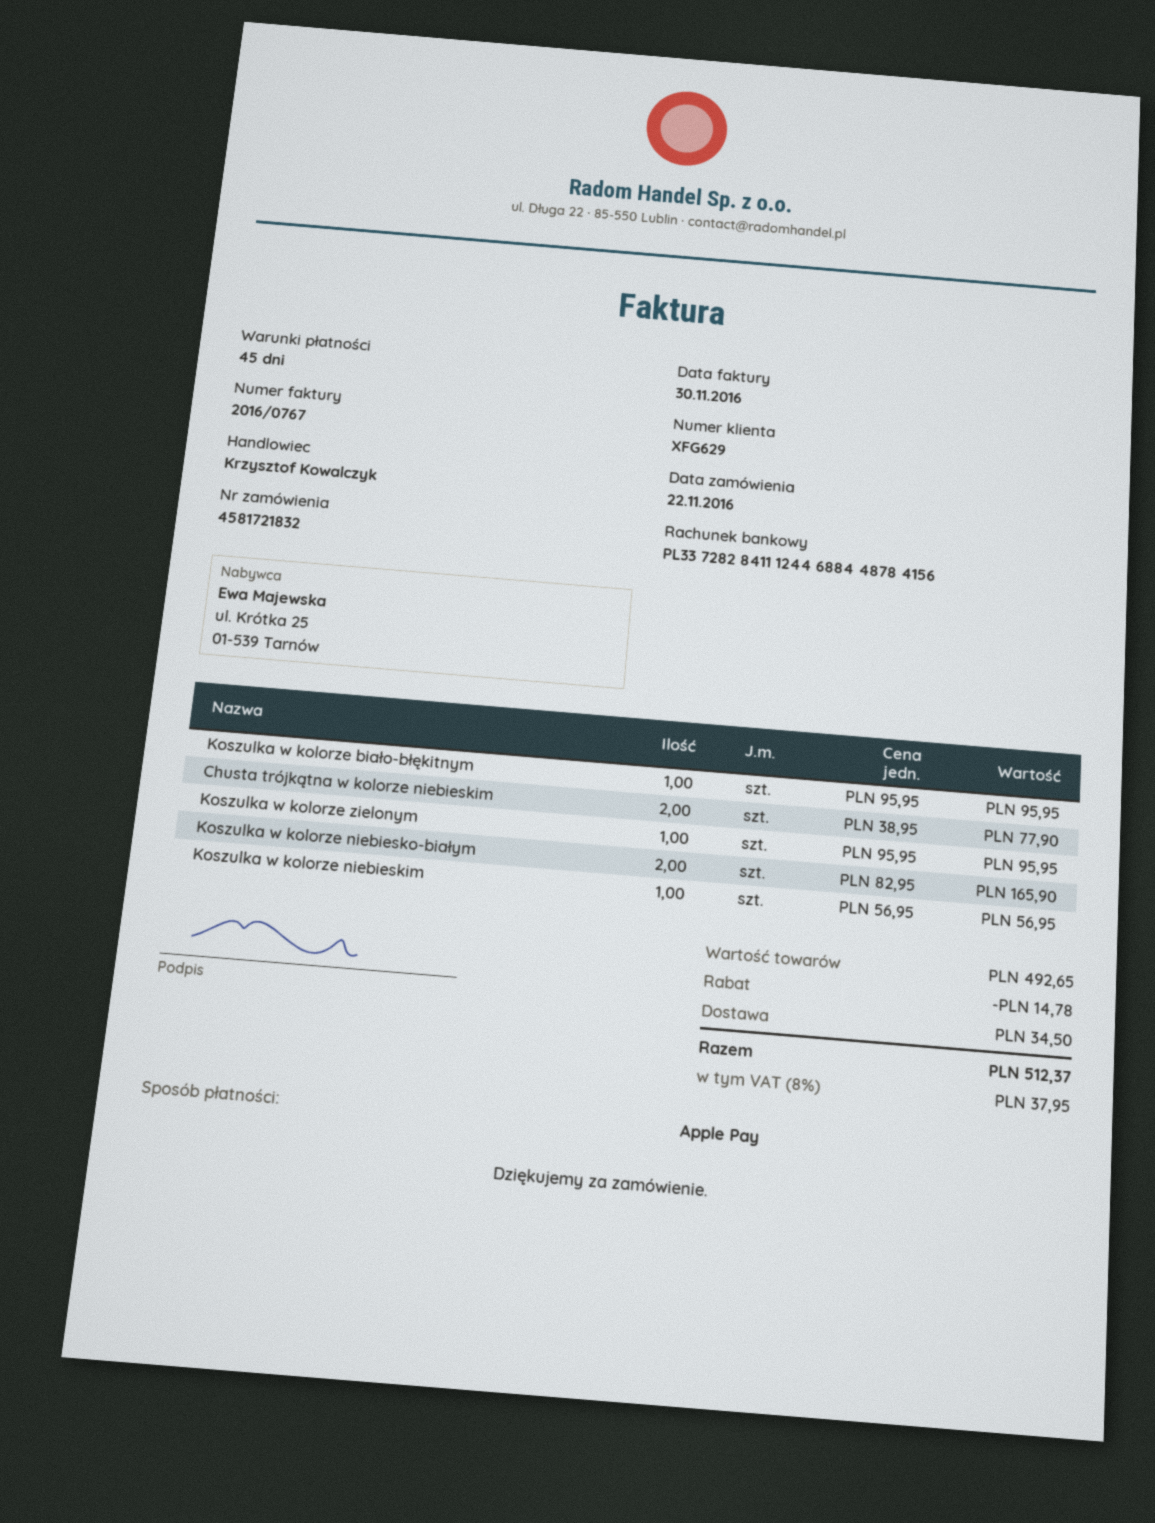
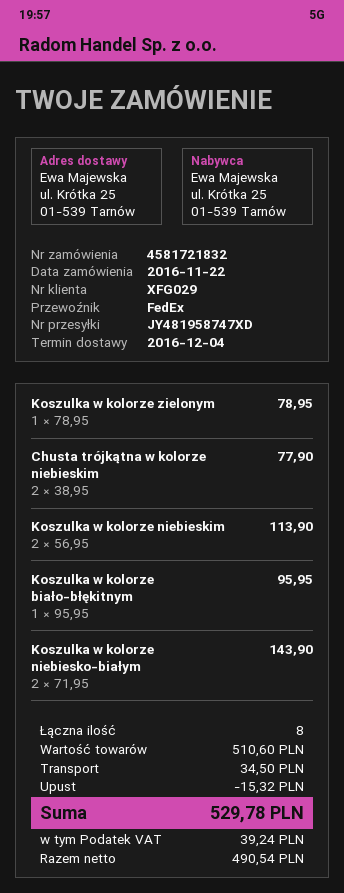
customer number: XFG629 -> XFG029
Koszulka w kolorze zielonym: 1 x 95.95 = 95.95 -> 1 x 78.95 = 78.95
Koszulka w kolorze niebiesko-białym: 2 x 82.95 = 165.90 -> 2 x 71.95 = 143.90
Koszulka w kolorze niebieskim: 1 x 56.95 = 56.95 -> 2 x 56.95 = 113.90
subtotal: 492.65 -> 510.60
discount: 14.78 -> 15.32
tax: 37.95 -> 39.24
total: 512.37 -> 529.78

